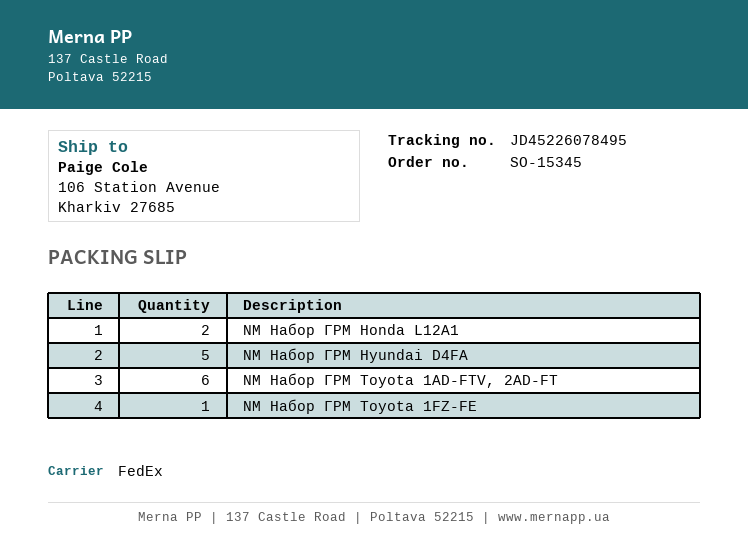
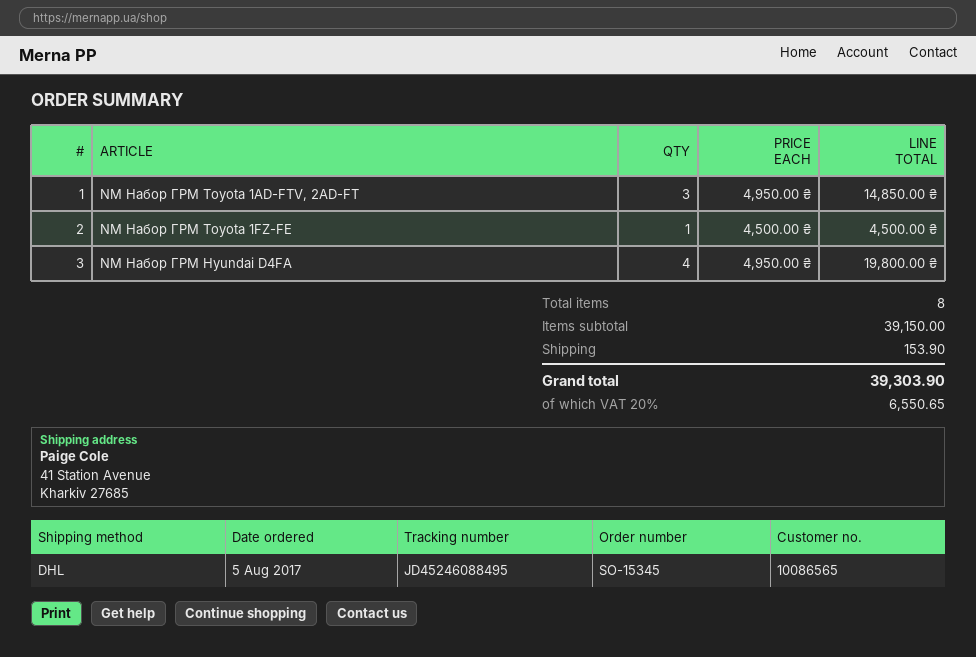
shipping method: FedEx -> DHL
tracking number: JD45226078495 -> JD45246088495
ship to: 106 Station Avenue, Kharkiv 27685 -> 41 Station Avenue, Kharkiv 27685
NM Набор ГРМ Honda L12A1: 2 -> none
NM Набор ГРМ Hyundai D4FA: 5 -> 4
NM Набор ГРМ Toyota 1AD-FTV, 2AD-FT: 6 -> 3

